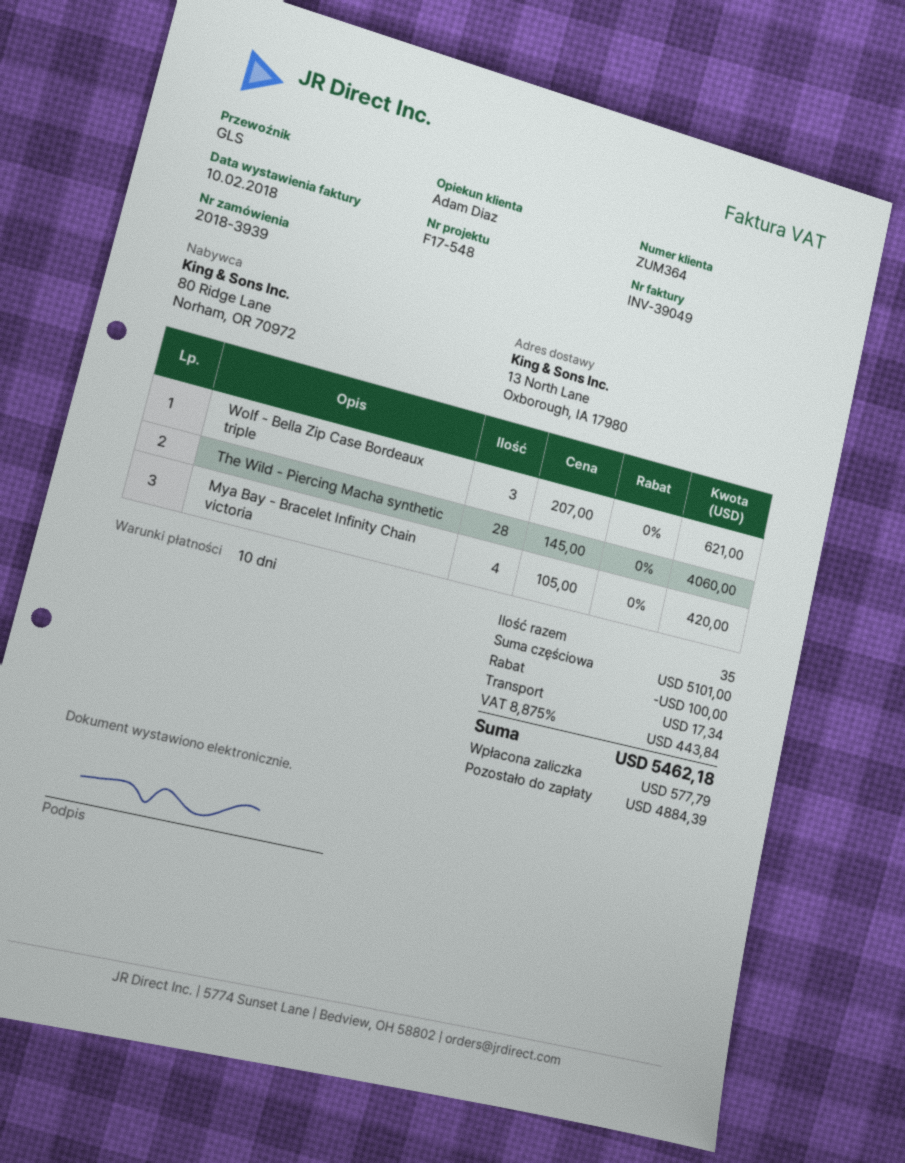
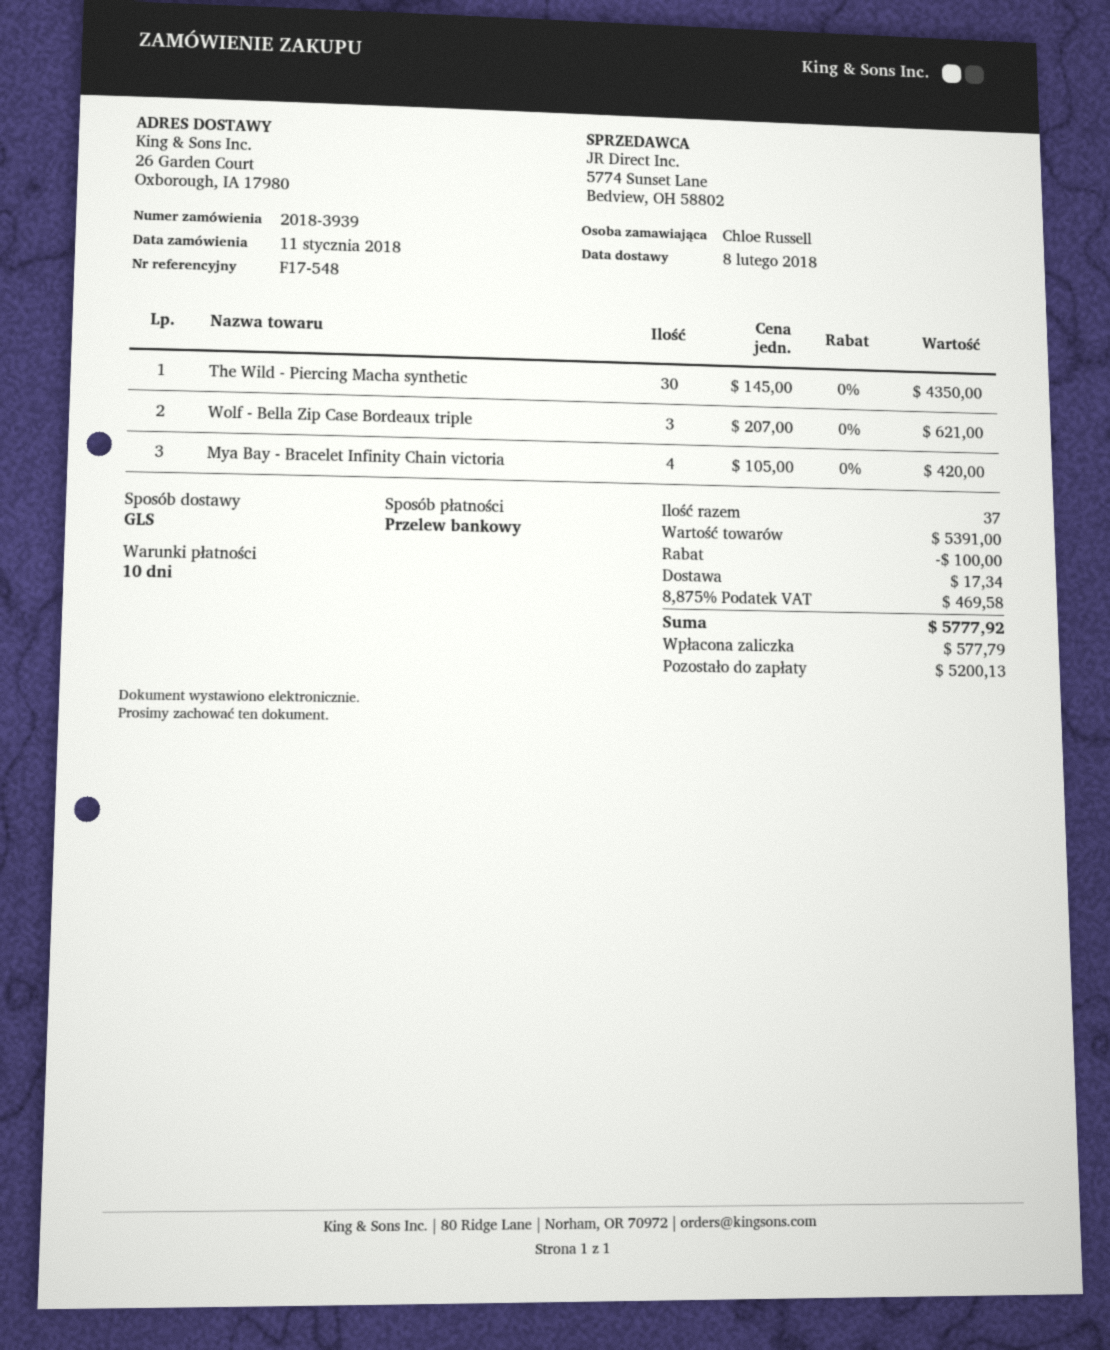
ship to: 13 North Lane, Oxborough, IA 17980 -> 26 Garden Court, Oxborough, IA 17980
The Wild - Piercing Macha synthetic: 28 x 145.00 = 4060.00 -> 30 x 145.00 = 4350.00
total quantity: 35 -> 37
subtotal: 5101.00 -> 5391.00
tax: 8.875% = 443.84 -> 8.875% = 469.58
total: 5462.18 -> 5777.92
balance: 4884.39 -> 5200.13

